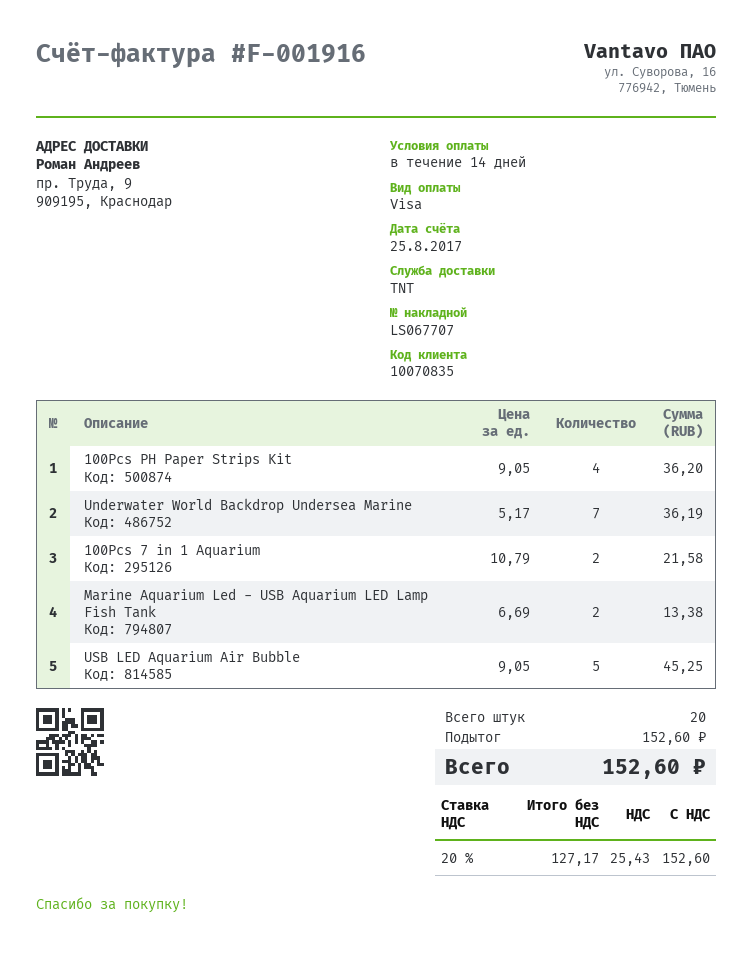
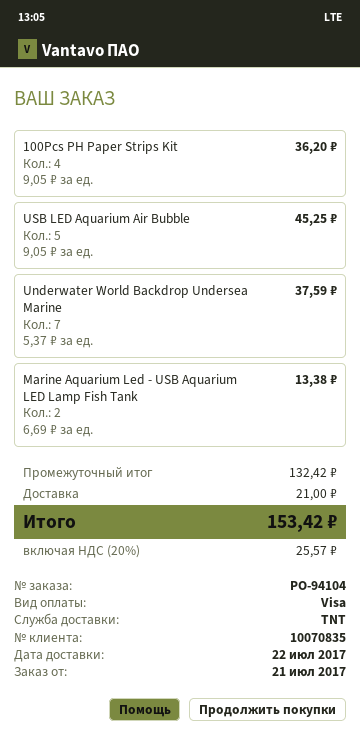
Underwater World Backdrop Undersea Marine: 7 x 5.17 = 36.19 -> 7 x 5.37 = 37.59
100Pcs 7 in 1 Aquarium: 2 x 10.79 = 21.58 -> none
subtotal: 152.60 -> 132.42
shipping: none -> 21.00
tax: 20% = 25.43 -> 20% = 25.57
total: 152.60 -> 153.42

